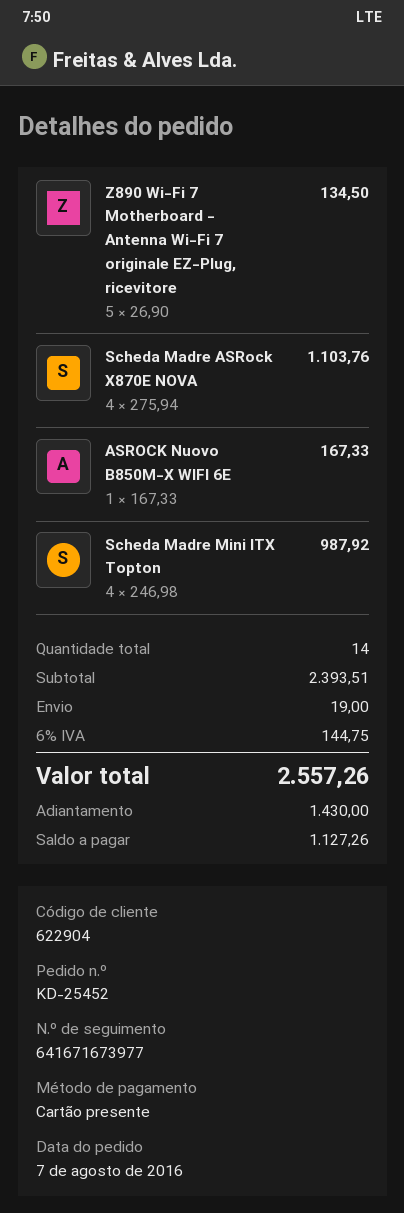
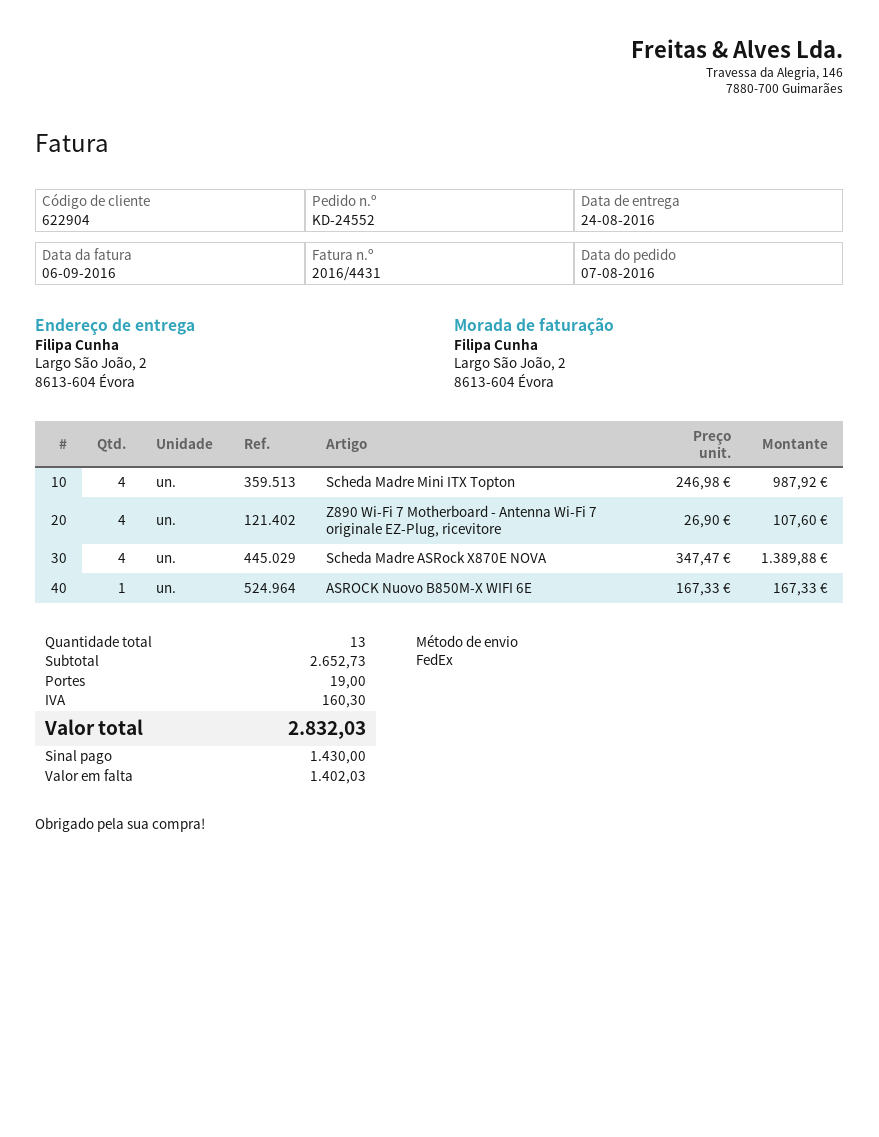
order number: KD-25452 -> KD-24552
Z890 Wi-Fi 7 Motherboard - Antenna Wi-Fi 7 originale EZ-Plug, ricevitore: 5 x 26.90 = 134.50 -> 4 x 26.90 = 107.60
Scheda Madre ASRock X870E NOVA: 4 x 275.94 = 1103.76 -> 4 x 347.47 = 1389.88
total quantity: 14 -> 13
subtotal: 2393.51 -> 2652.73
tax: 144.75 -> 160.30
total: 2557.26 -> 2832.03
balance: 1127.26 -> 1402.03

